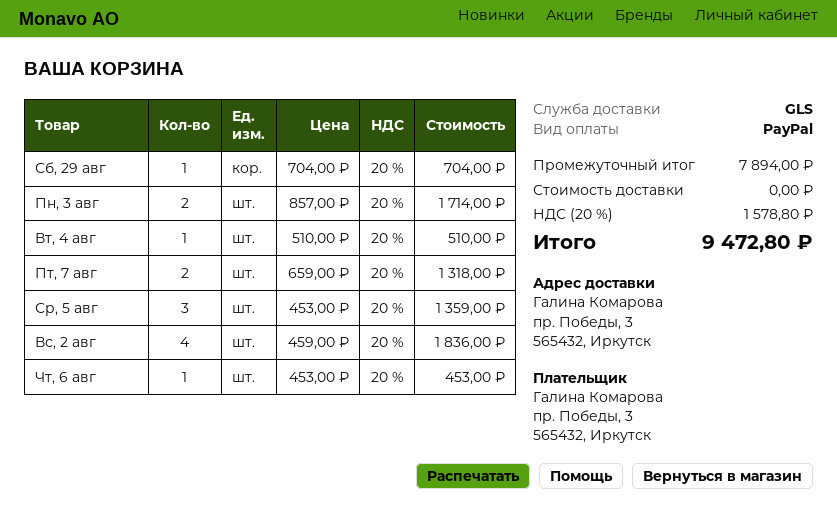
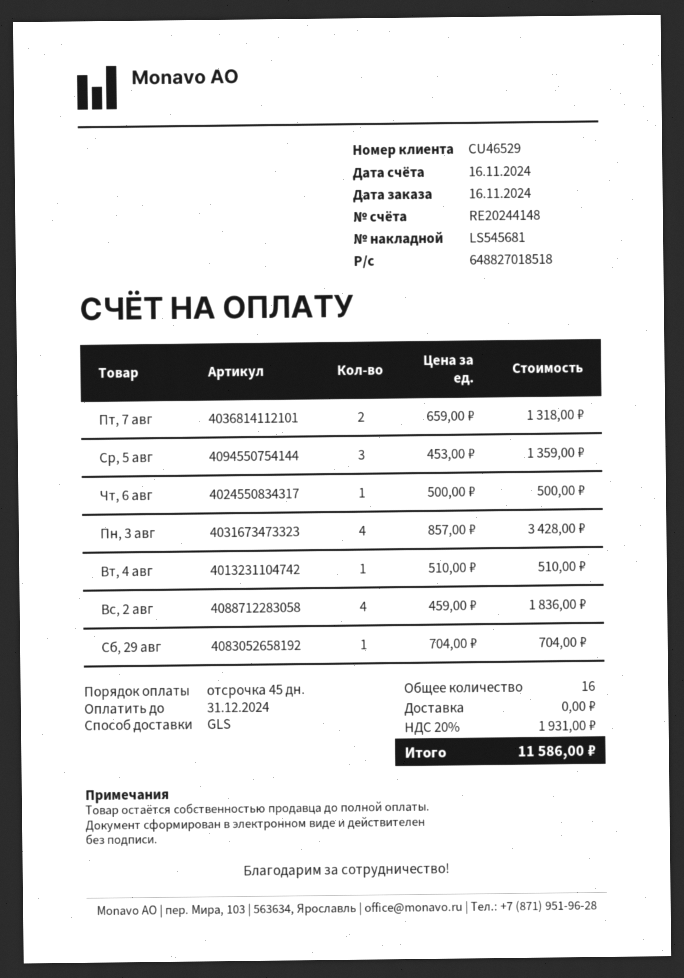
Пн, 3 авг: 2 x 857.00 = 1714.00 -> 4 x 857.00 = 3428.00
Чт, 6 авг: 1 x 453.00 = 453.00 -> 1 x 500.00 = 500.00
tax: 20% = 1578.80 -> 20% = 1931.00
total: 9472.80 -> 11586.00

